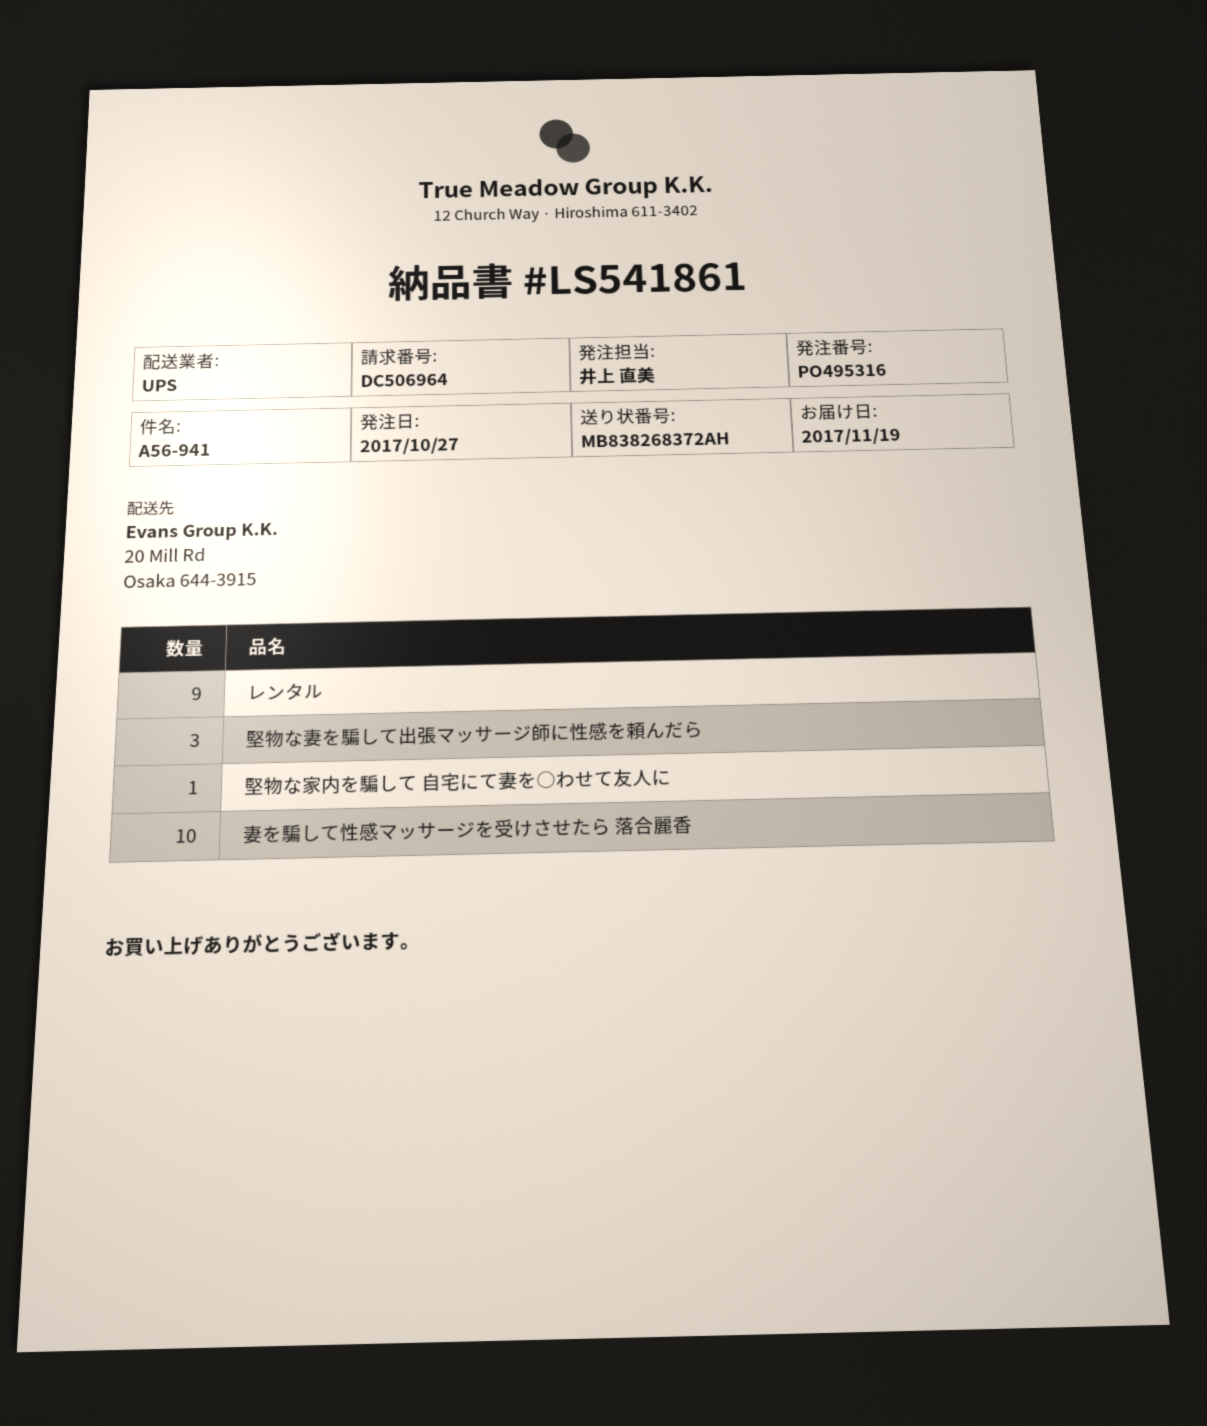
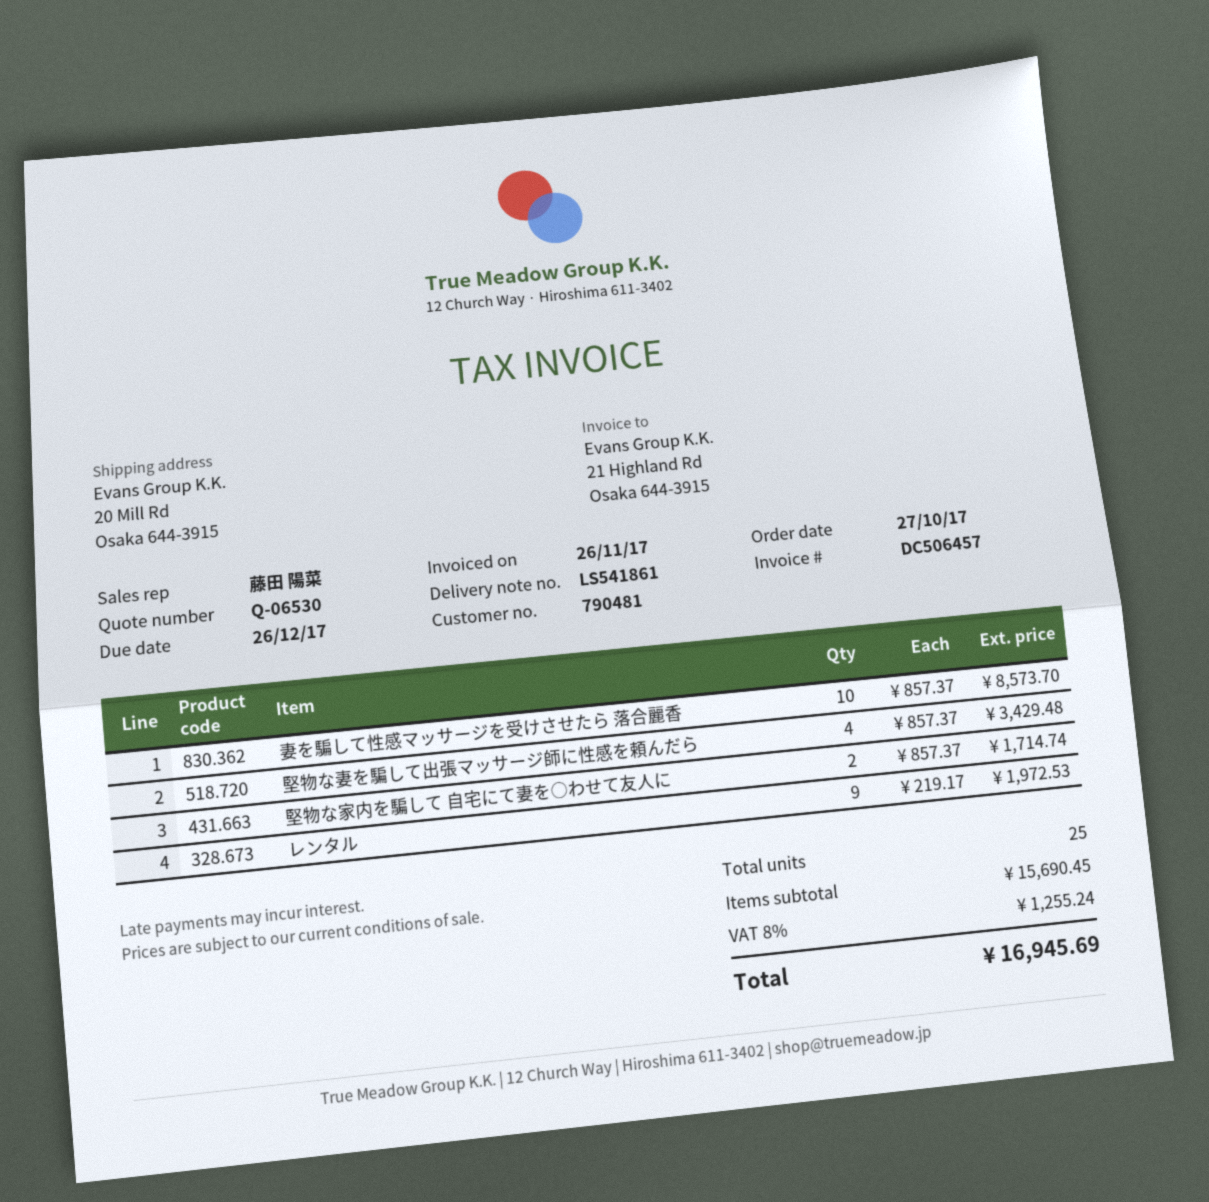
invoice number: DC506964 -> DC506457
堅物な妻を騙して出張マッサージ師に性感を頼んだら: 3 -> 4
堅物な家内を騙して 自宅にて妻を○わせて友人に: 1 -> 2

